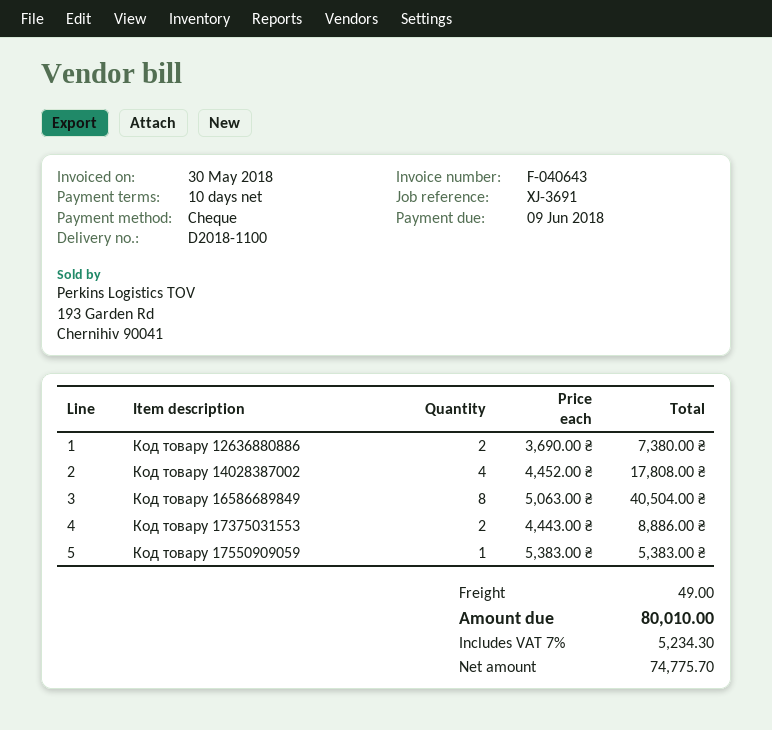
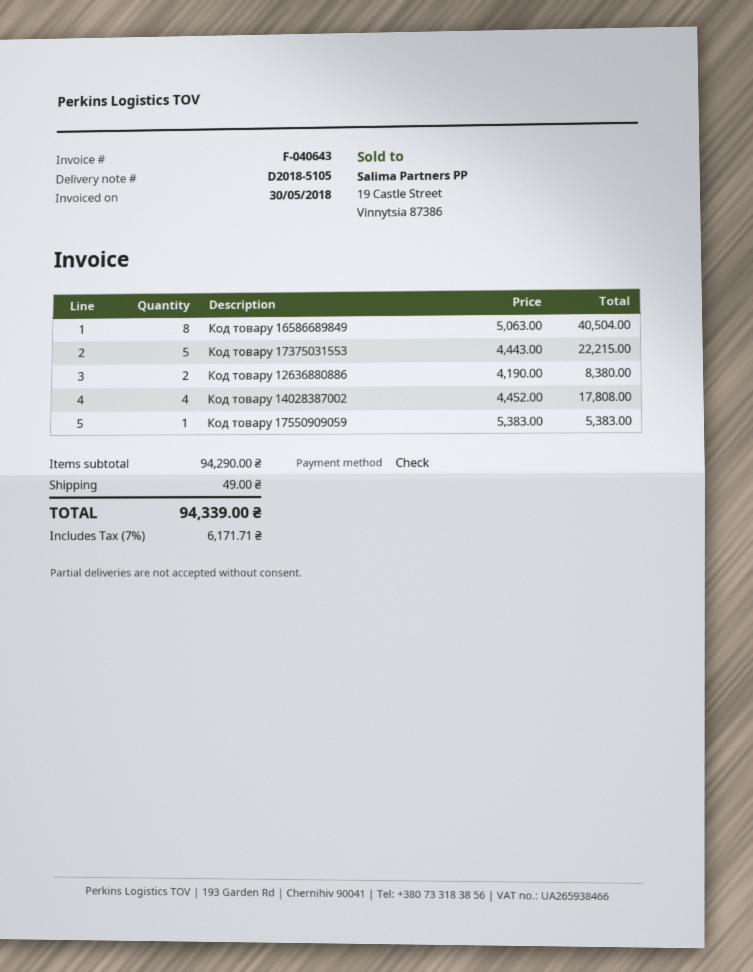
delivery note number: D2018-1100 -> D2018-5105
Код товару 12636880886: 2 x 3690.00 = 7380.00 -> 2 x 4190.00 = 8380.00
Код товару 17375031553: 2 x 4443.00 = 8886.00 -> 5 x 4443.00 = 22215.00
tax: 7% = 5234.30 -> 7% = 6171.71
total: 80010.00 -> 94339.00

